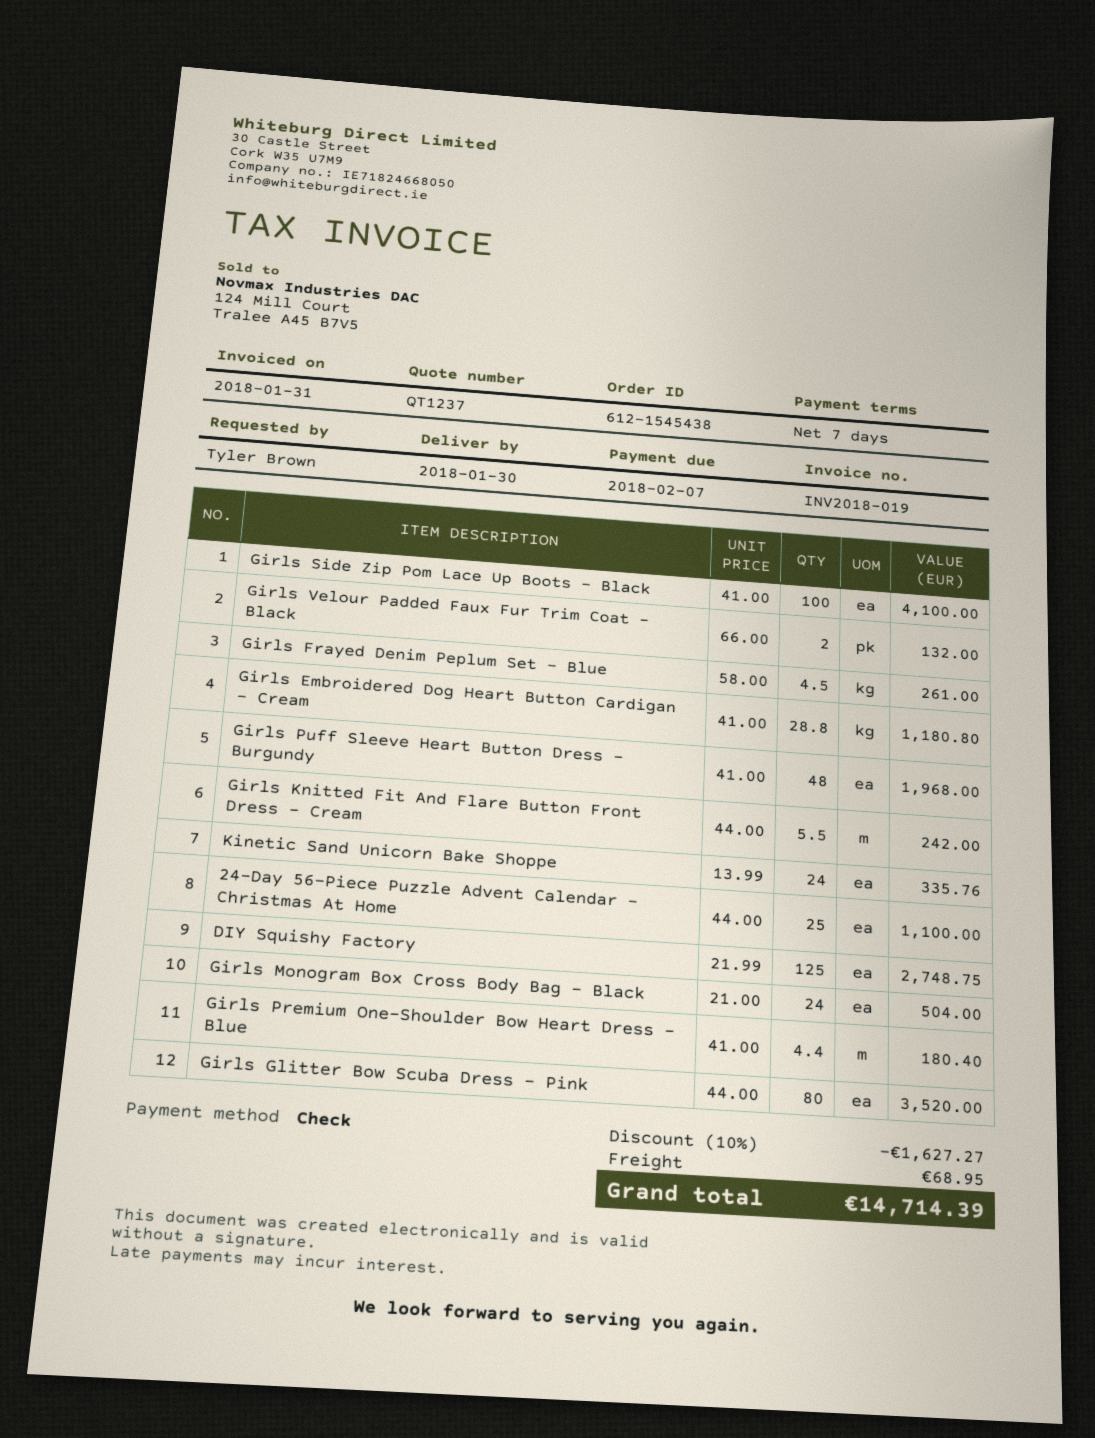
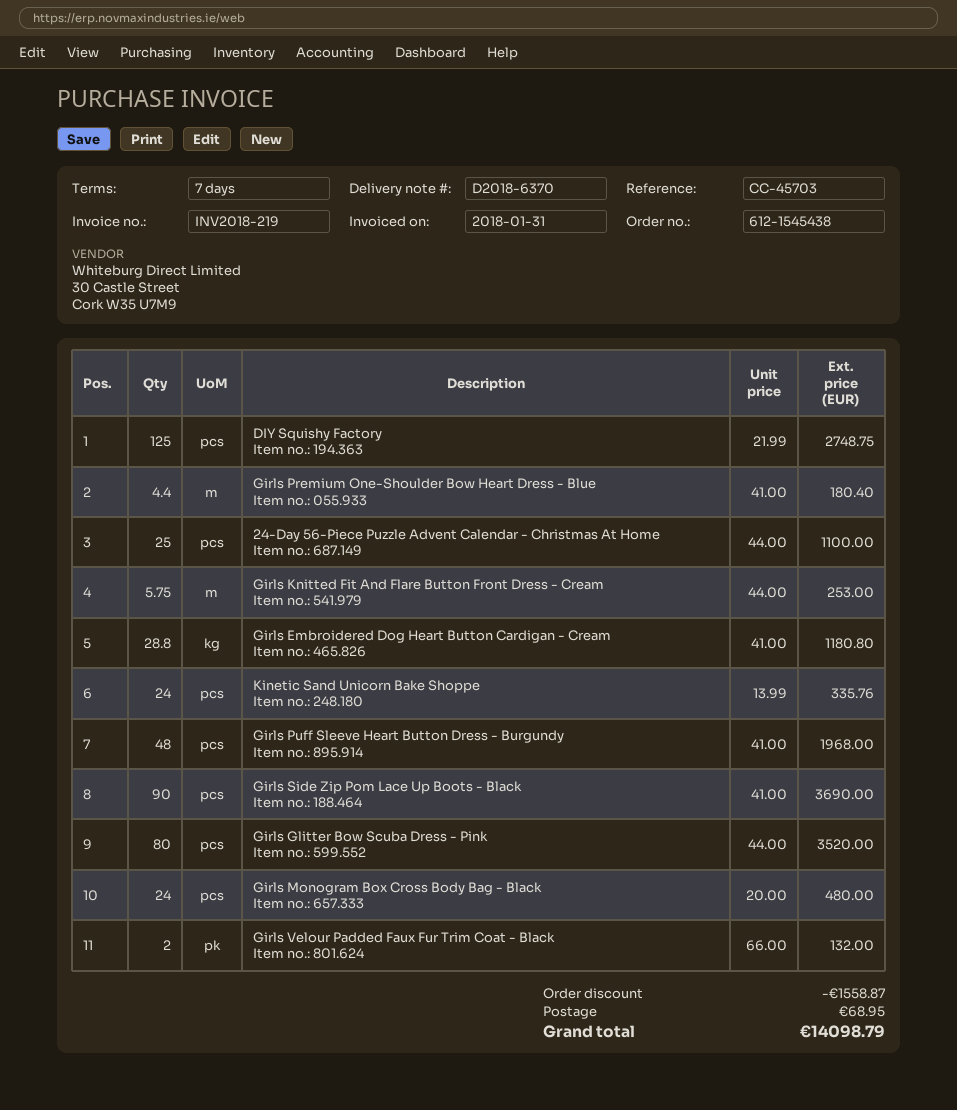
invoice number: INV2018-019 -> INV2018-219
Girls Side Zip Pom Lace Up Boots - Black: 100 x 41.00 = 4100.00 -> 90 x 41.00 = 3690.00
Girls Frayed Denim Peplum Set - Blue: 4.5 x 58.00 = 261.00 -> none
Girls Knitted Fit And Flare Button Front Dress - Cream: 5.5 x 44.00 = 242.00 -> 5.75 x 44.00 = 253.00
Girls Monogram Box Cross Body Bag - Black: 24 x 21.00 = 504.00 -> 24 x 20.00 = 480.00
discount: 1627.27 -> 1558.87
total: 14714.39 -> 14098.79

